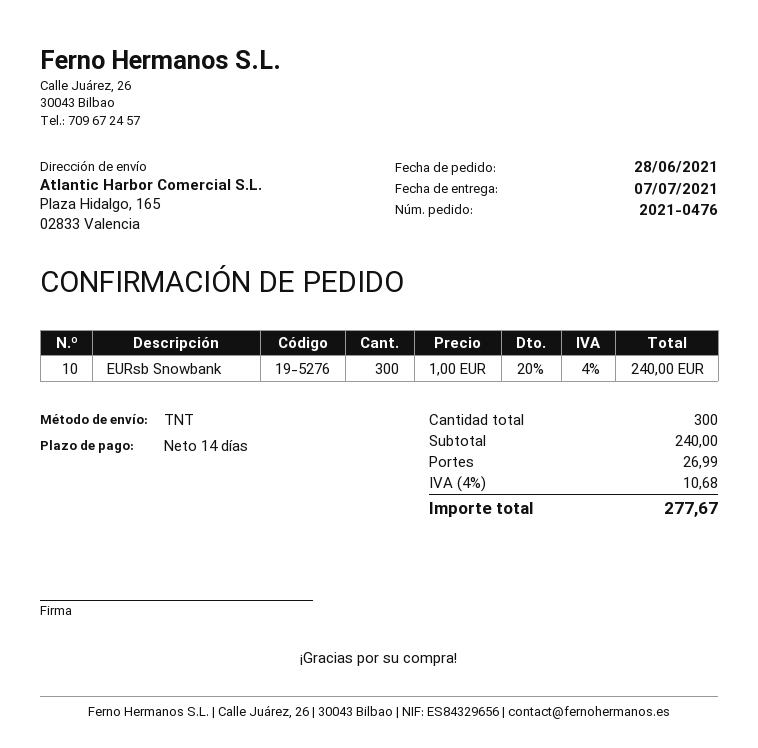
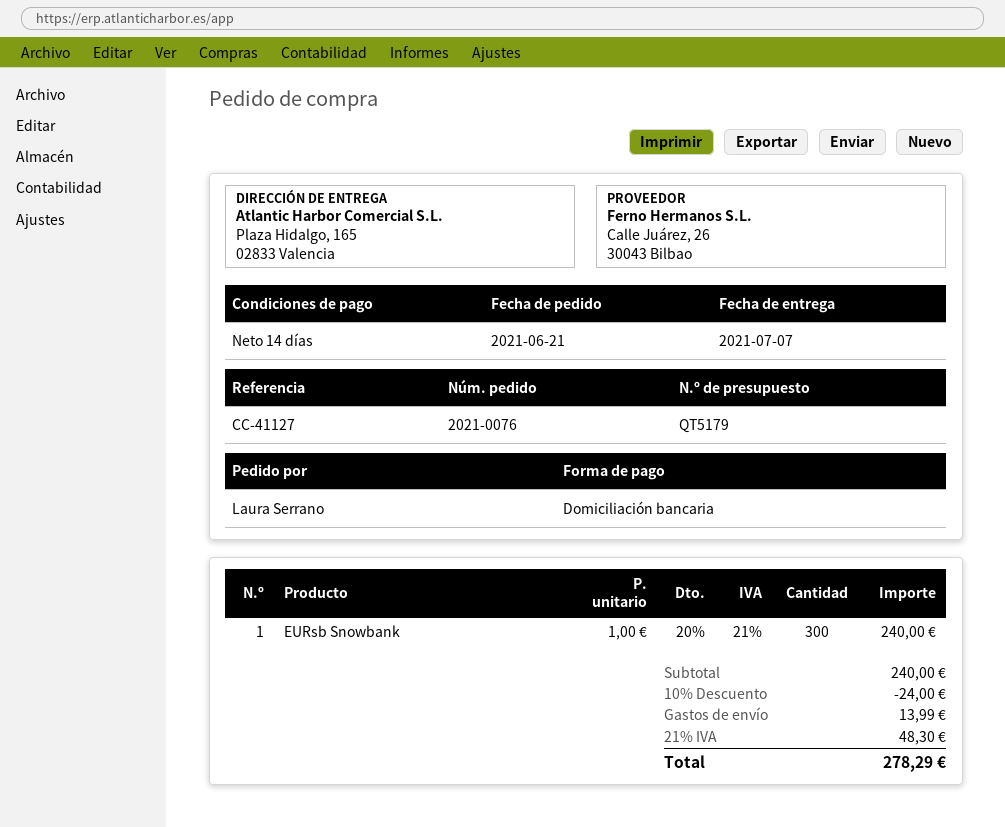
order number: 2021-0476 -> 2021-0076
order date: 2021-06-28 -> 2021-06-21
discount: none -> 10% = 24.00
shipping: 26.99 -> 13.99
tax: 4% = 10.68 -> 21% = 48.30
total: 277.67 -> 278.29

